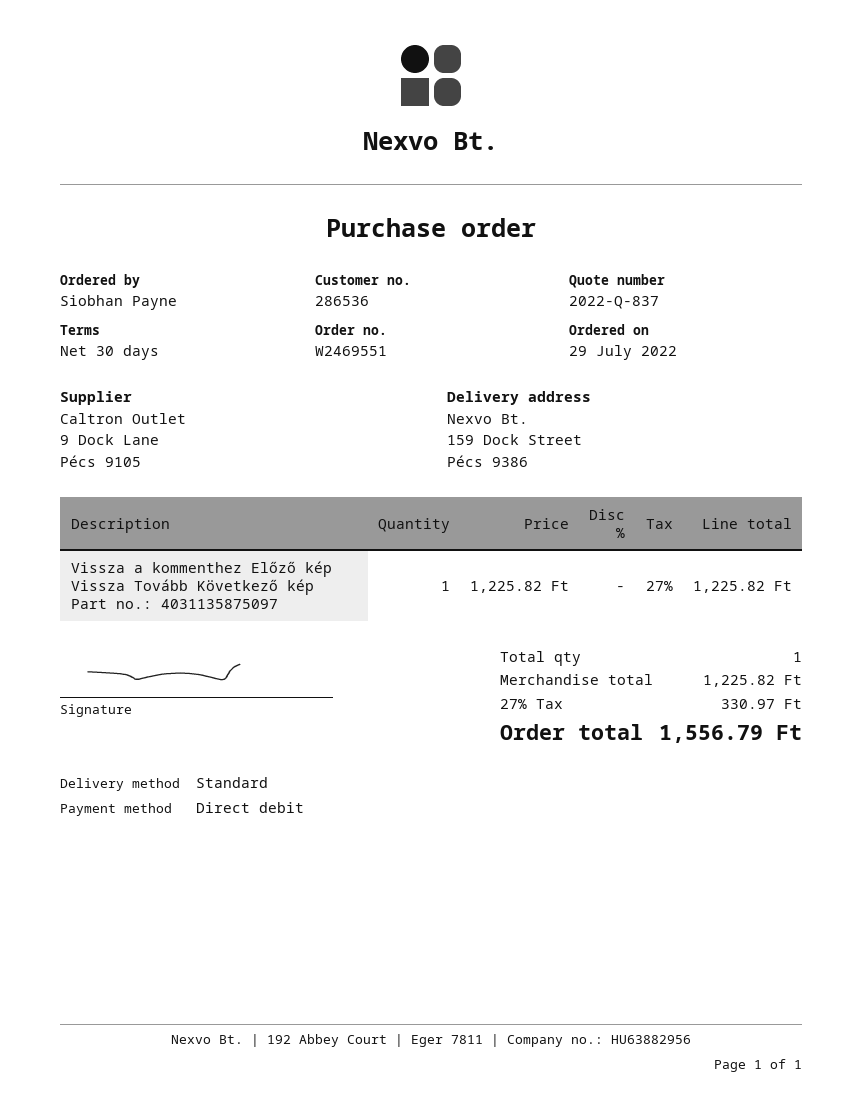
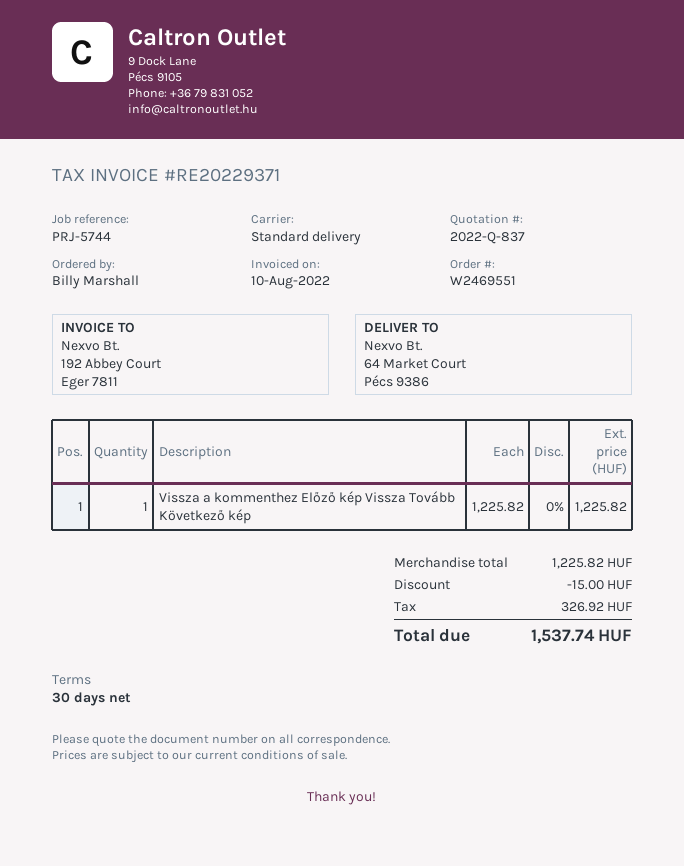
ordered by: Siobhan Payne -> Billy Marshall
ship to: 159 Dock Street, Pécs 9386 -> 64 Market Court, Pécs 9386
discount: none -> 15.00
tax: 330.97 -> 326.92
total: 1556.79 -> 1537.74

